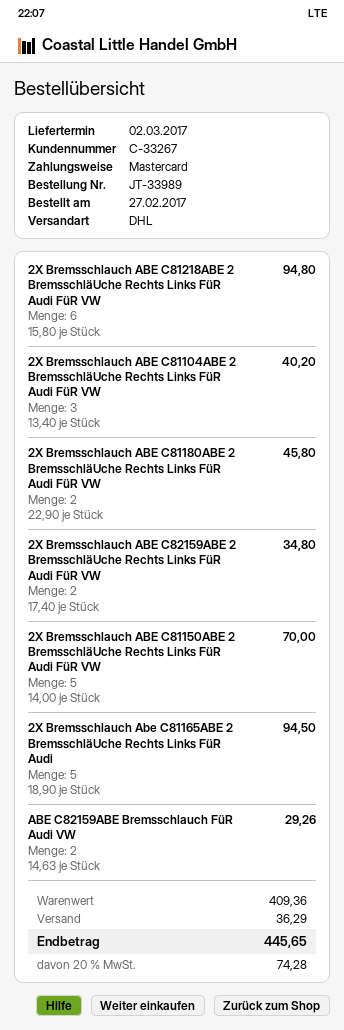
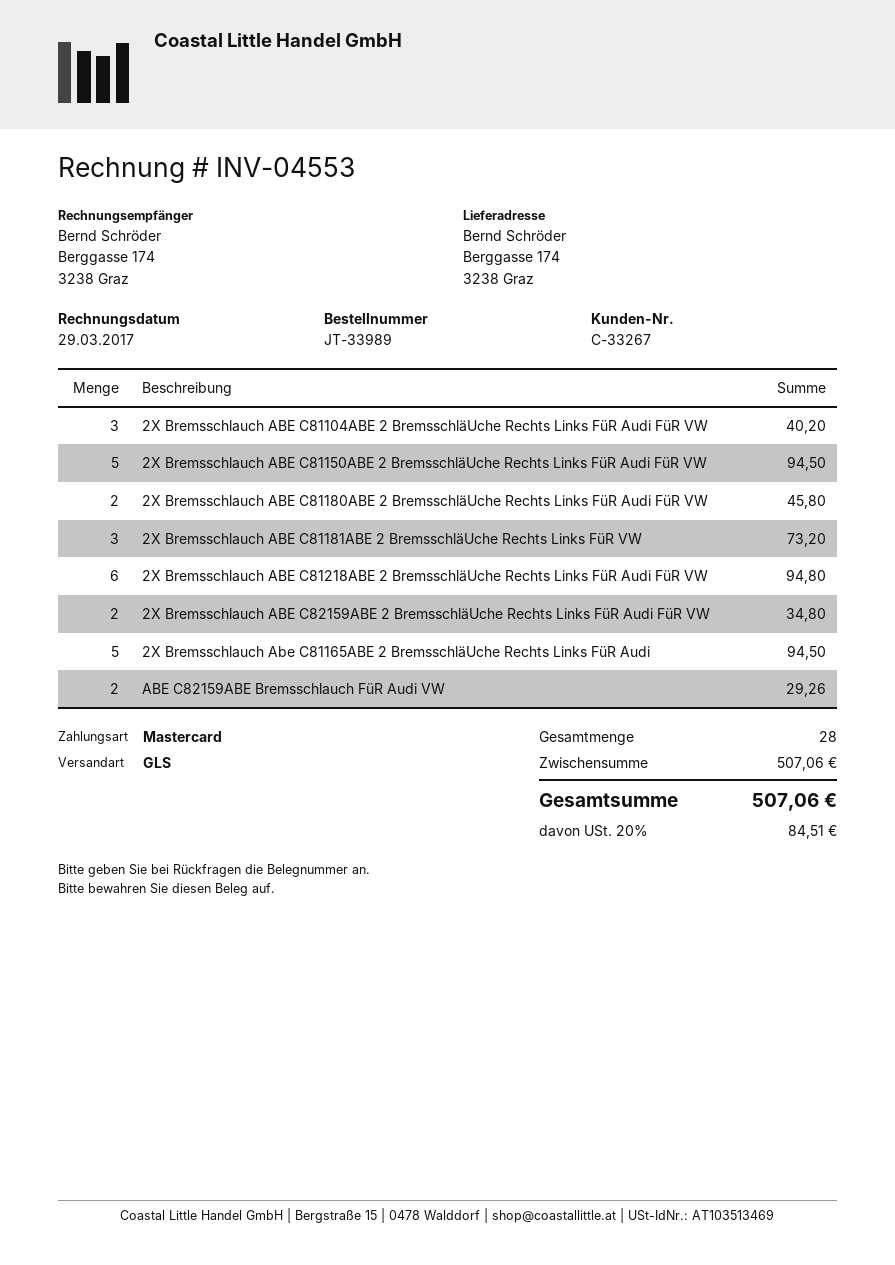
shipping method: DHL -> GLS
2X Bremsschlauch ABE C81150ABE 2 BremsschläUche Rechts Links FüR Audi FüR VW: 5 for 70.00 -> 5 for 94.50
2X Bremsschlauch ABE C81181ABE 2 BremsschläUche Rechts Links FüR VW: none -> 3 for 73.20
subtotal: 409.36 -> 507.06
shipping: 36.29 -> none
tax: 20% = 74.28 -> 20% = 84.51
total: 445.65 -> 507.06

